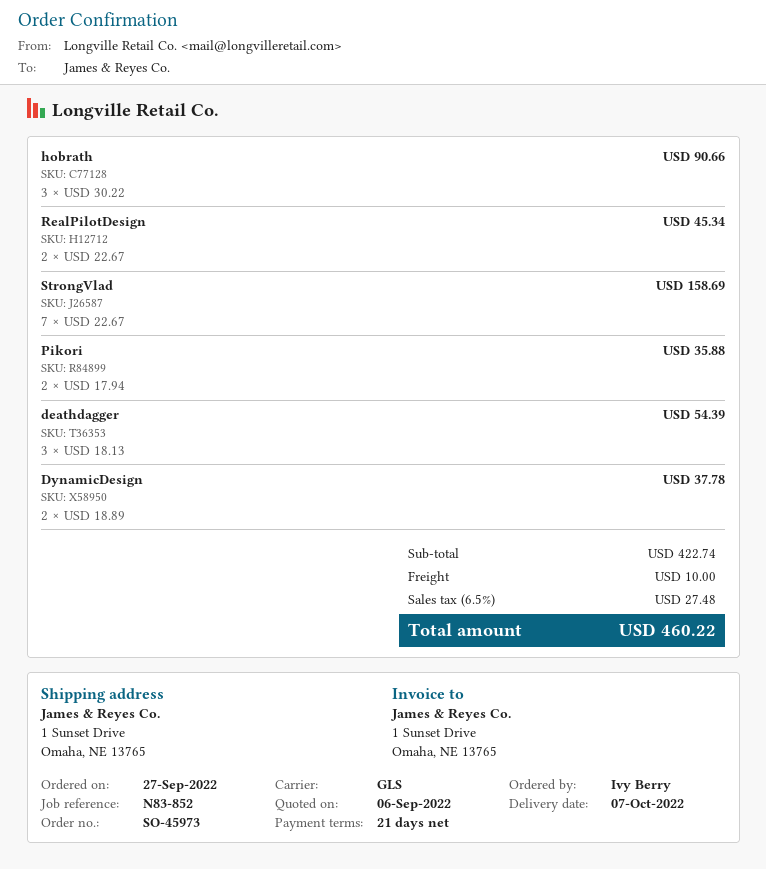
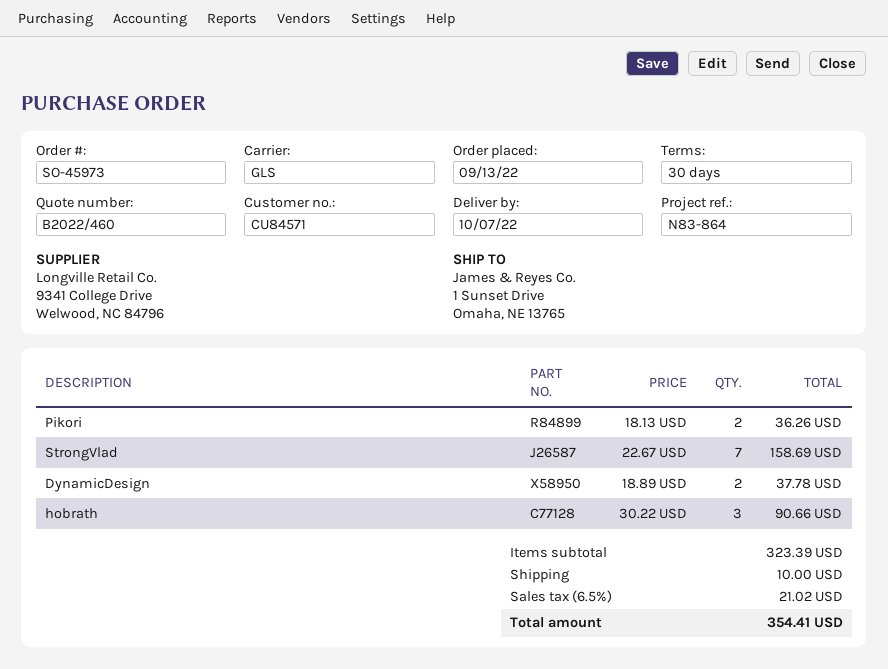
order date: 2022-09-27 -> 2022-09-13
payment terms: 21 days -> 30 days
reference: N83-852 -> N83-864
RealPilotDesign: 2 x 22.67 = 45.34 -> none
Pikori: 2 x 17.94 = 35.88 -> 2 x 18.13 = 36.26
deathdagger: 3 x 18.13 = 54.39 -> none
subtotal: 422.74 -> 323.39
tax: 6.5% = 27.48 -> 6.5% = 21.02
total: 460.22 -> 354.41

